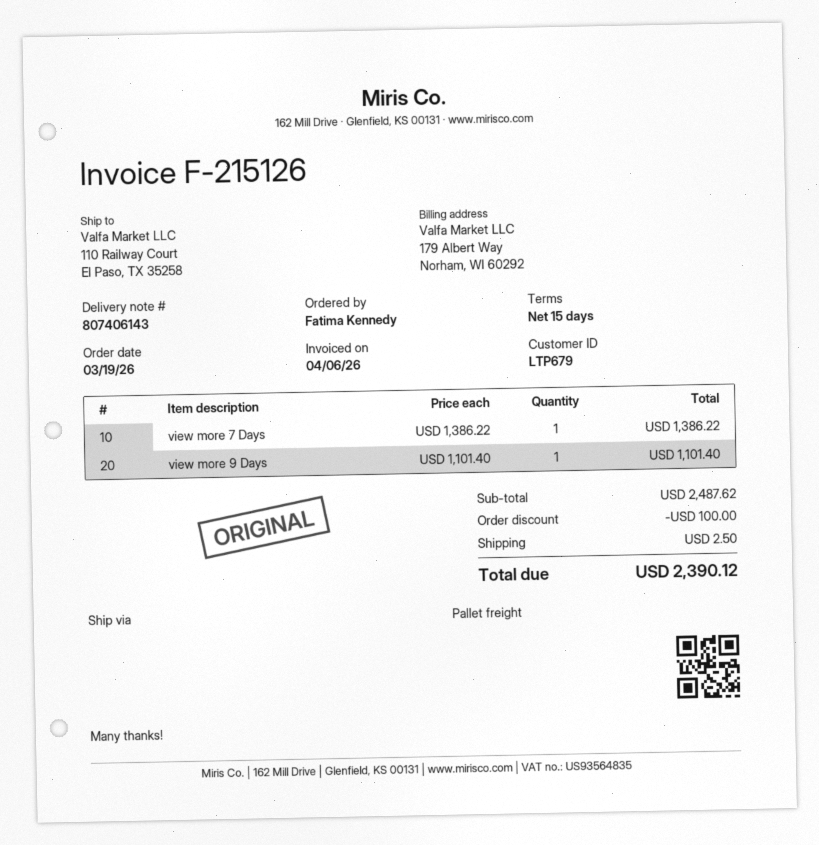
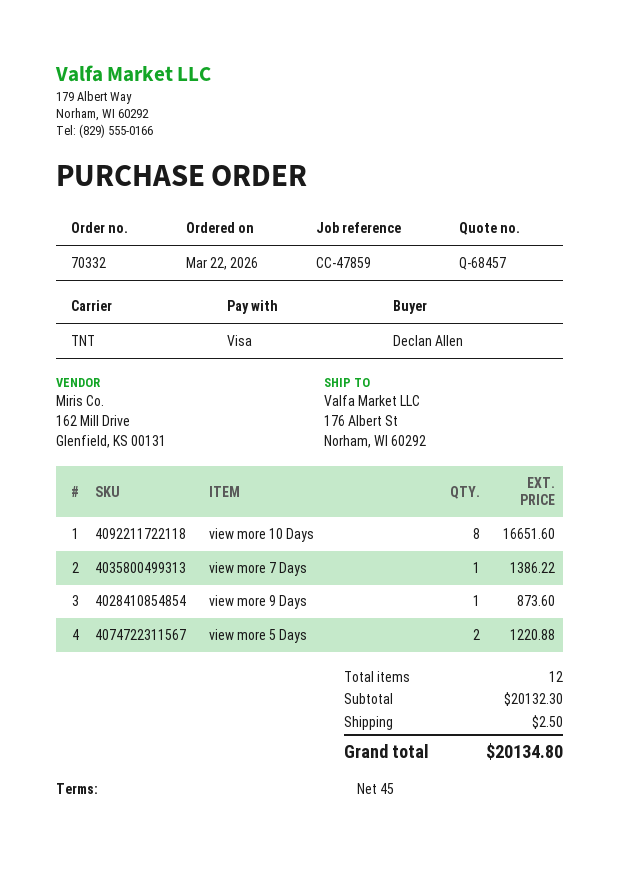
order date: 2026-03-19 -> 2026-03-22
payment terms: 15 days -> 45 days
ordered by: Fatima Kennedy -> Declan Allen
shipping method: pallet freight -> TNT
ship to: 110 Railway Court, El Paso, TX 35258 -> 176 Albert St, Norham, WI 60292
view more 9 Days: 1 for 1101.40 -> 1 for 873.60
view more 10 Days: none -> 8 for 16651.60
view more 5 Days: none -> 2 for 1220.88
subtotal: 2487.62 -> 20132.30
discount: 100.00 -> none
total: 2390.12 -> 20134.80

